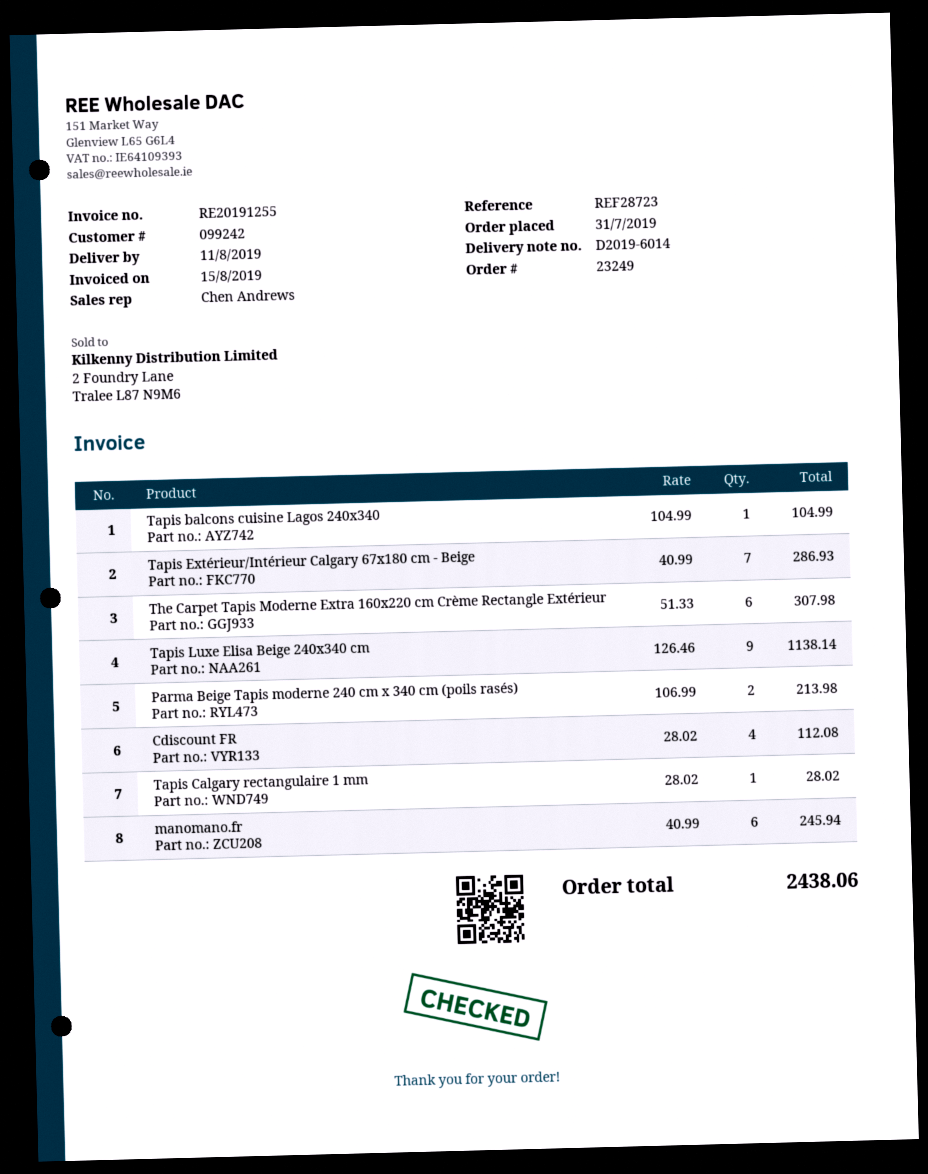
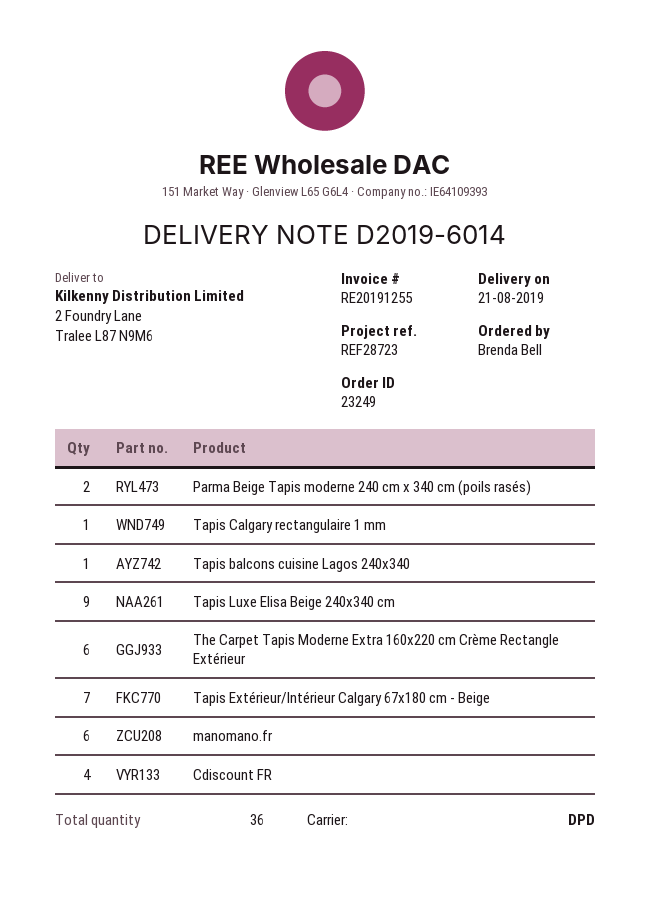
delivery date: 2019-08-11 -> 2019-08-21

